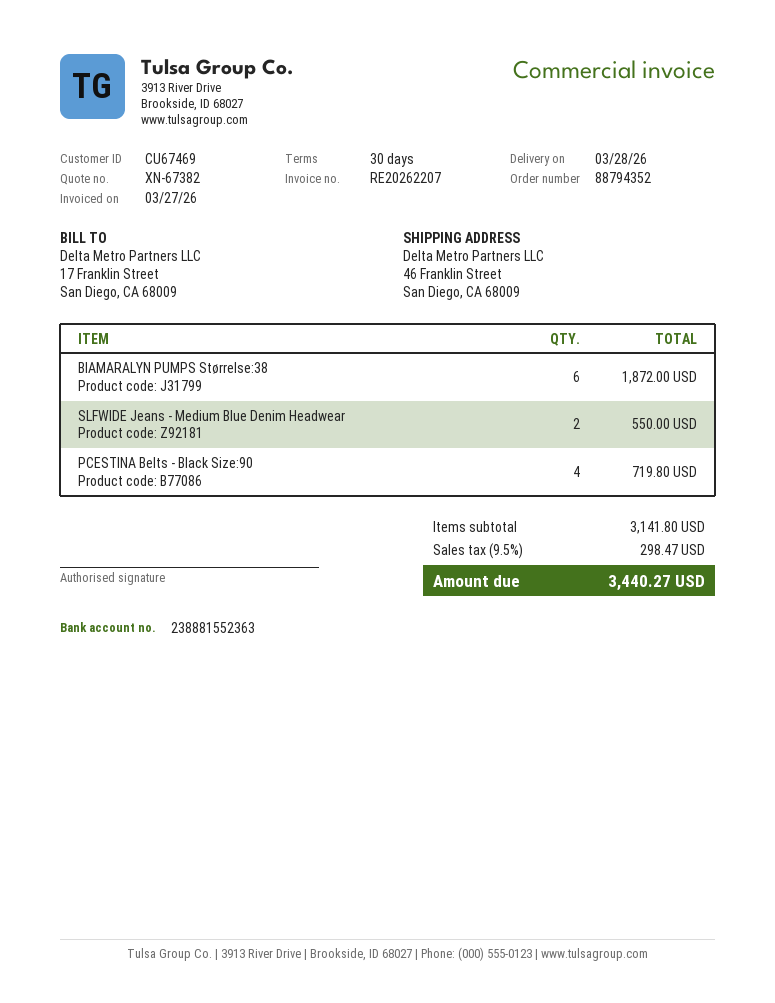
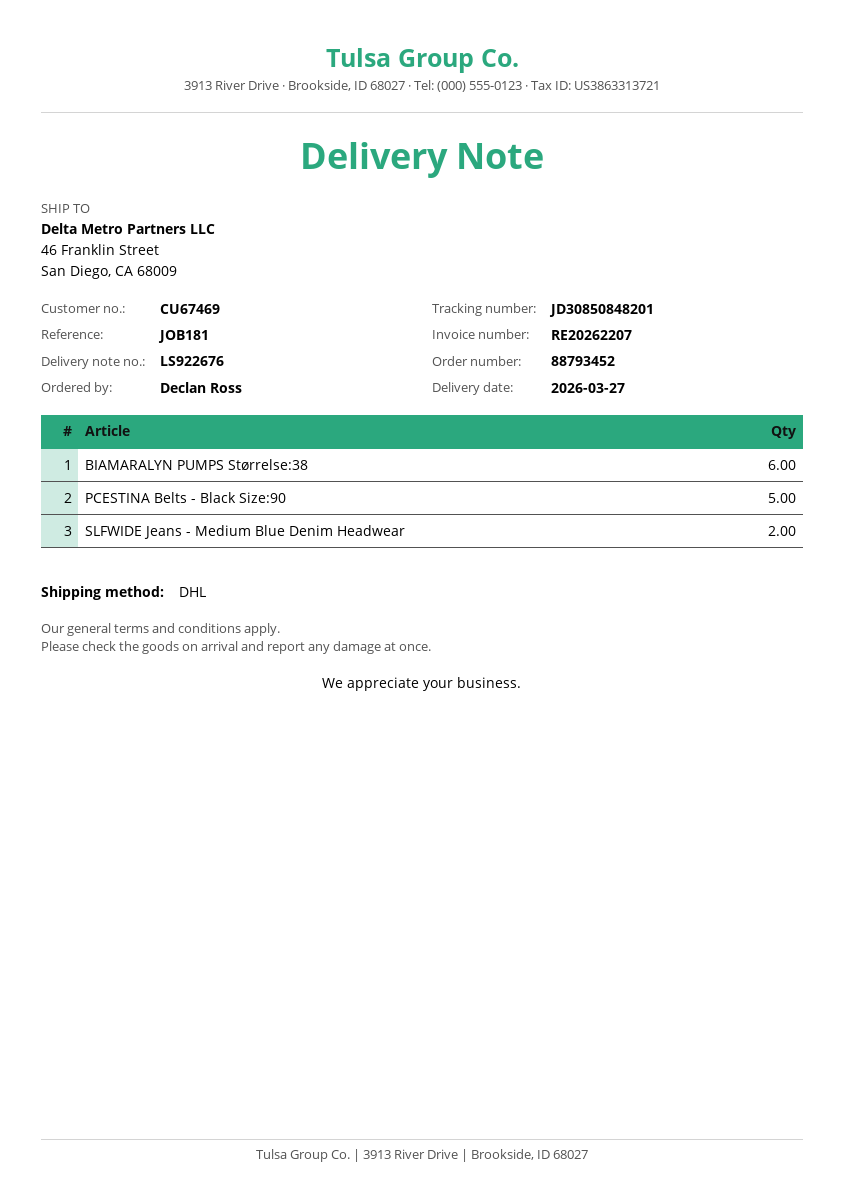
order number: 88794352 -> 88793452
delivery date: 2026-03-28 -> 2026-03-27
PCESTINA Belts - Black Size:90: 4 -> 5

